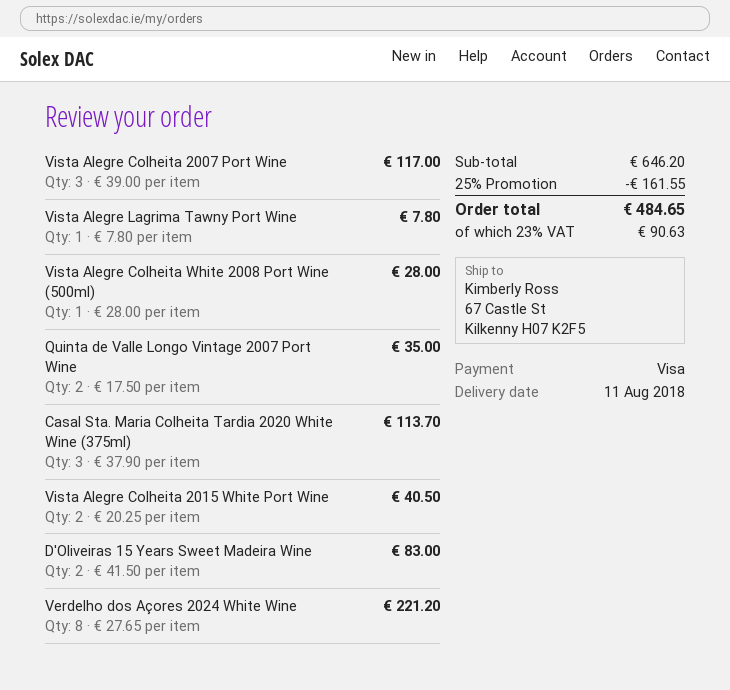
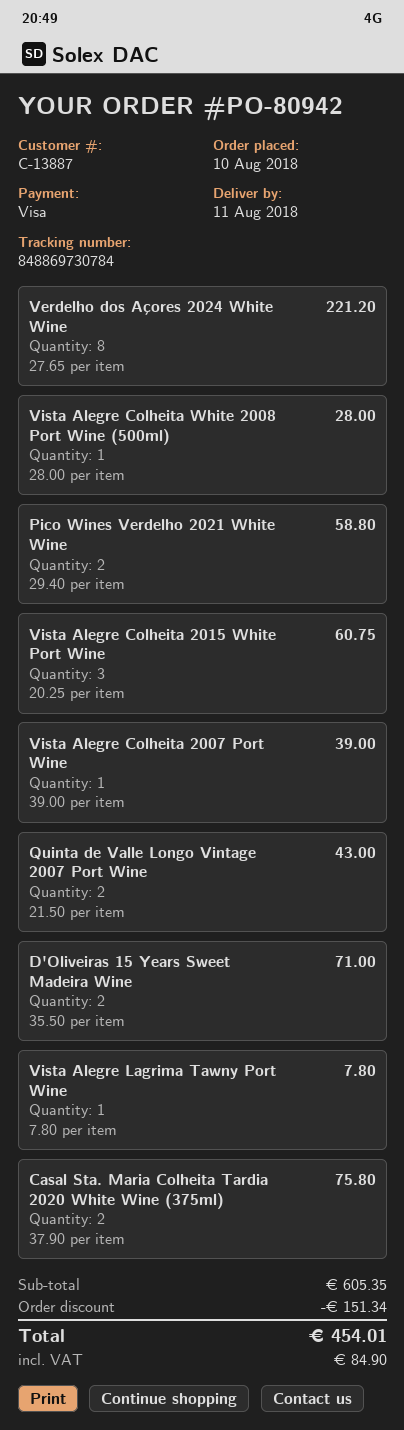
Vista Alegre Colheita 2007 Port Wine: 3 x 39.00 = 117.00 -> 1 x 39.00 = 39.00
Quinta de Valle Longo Vintage 2007 Port Wine: 2 x 17.50 = 35.00 -> 2 x 21.50 = 43.00
Casal Sta. Maria Colheita Tardia 2020 White Wine (375ml): 3 x 37.90 = 113.70 -> 2 x 37.90 = 75.80
Vista Alegre Colheita 2015 White Port Wine: 2 x 20.25 = 40.50 -> 3 x 20.25 = 60.75
D'Oliveiras 15 Years Sweet Madeira Wine: 2 x 41.50 = 83.00 -> 2 x 35.50 = 71.00
Pico Wines Verdelho 2021 White Wine: none -> 2 x 29.40 = 58.80
subtotal: 646.20 -> 605.35
discount: 161.55 -> 151.34
tax: 90.63 -> 84.90
total: 484.65 -> 454.01

